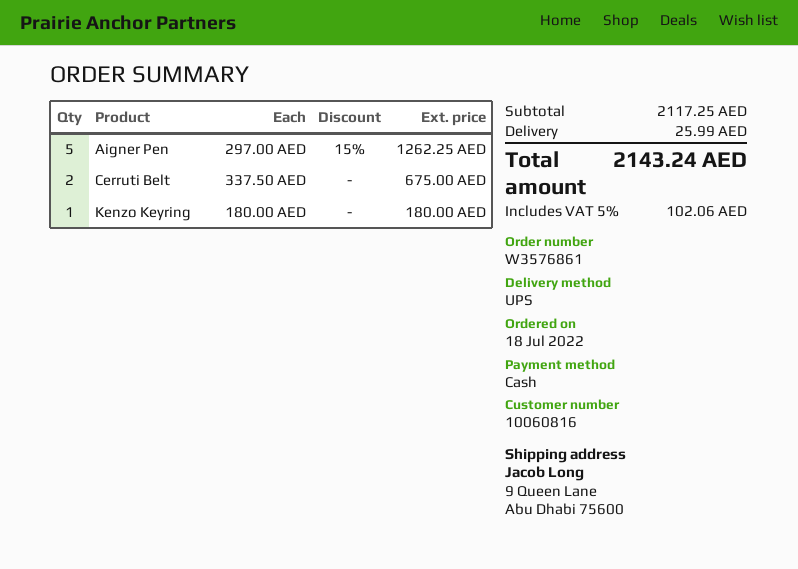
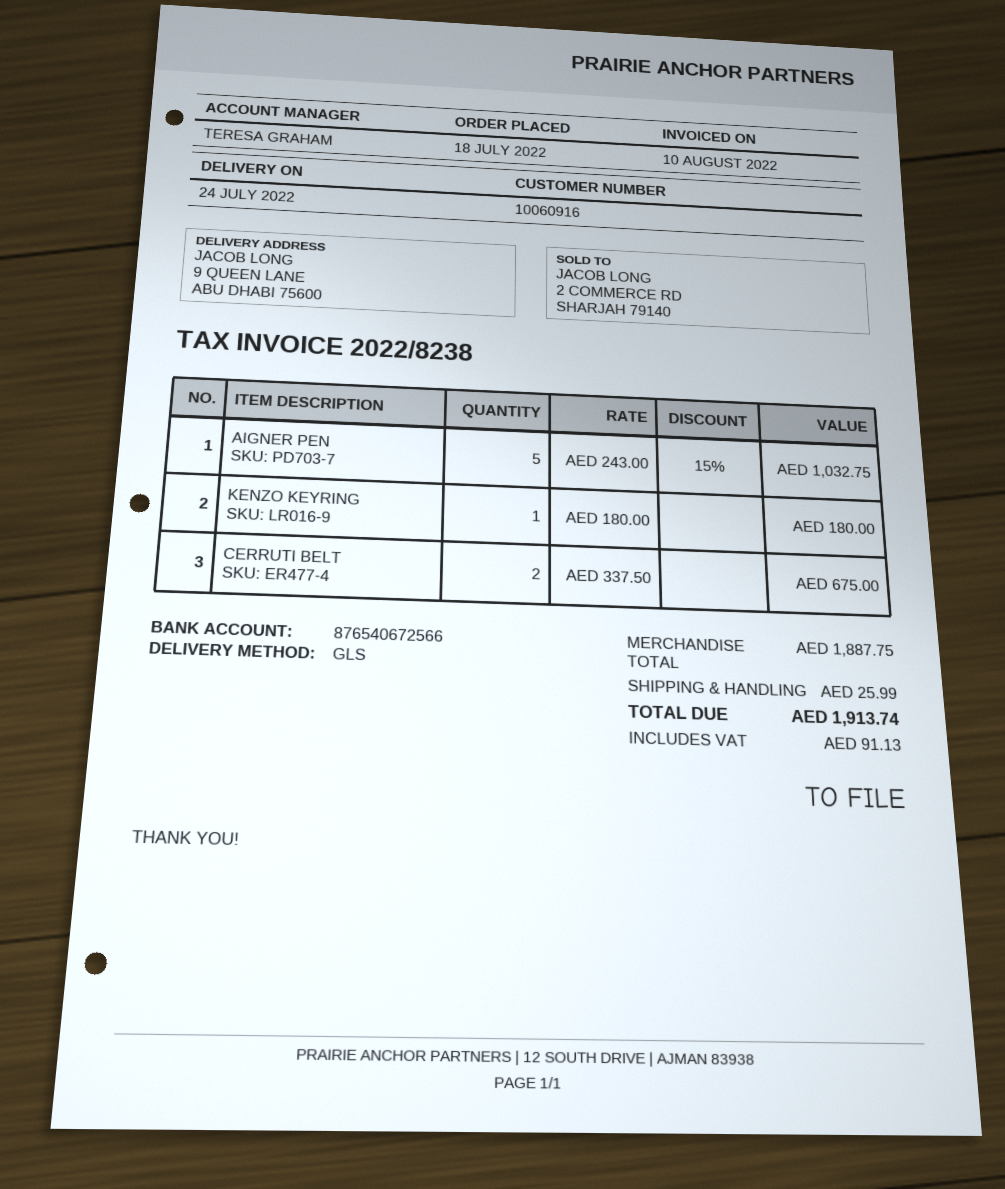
customer number: 10060816 -> 10060916
shipping method: UPS -> GLS
Aigner Pen: 5 x 297.00 - 15% = 1262.25 -> 5 x 243.00 - 15% = 1032.75
subtotal: 2117.25 -> 1887.75
tax: 102.06 -> 91.13
total: 2143.24 -> 1913.74

